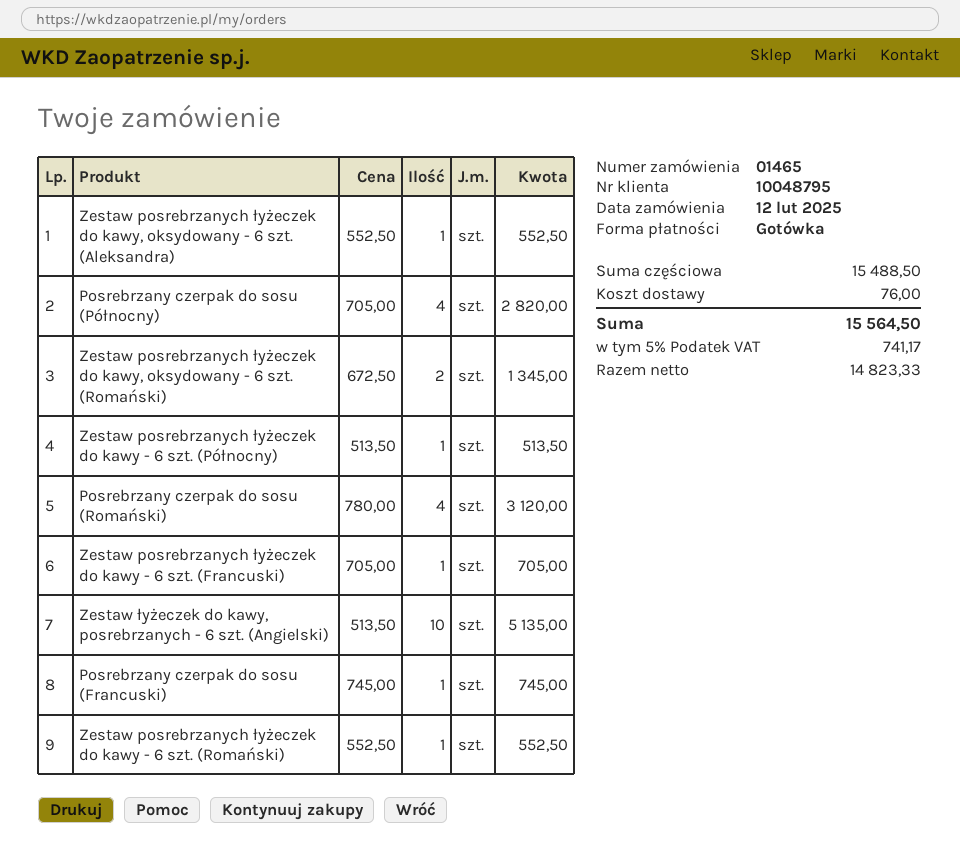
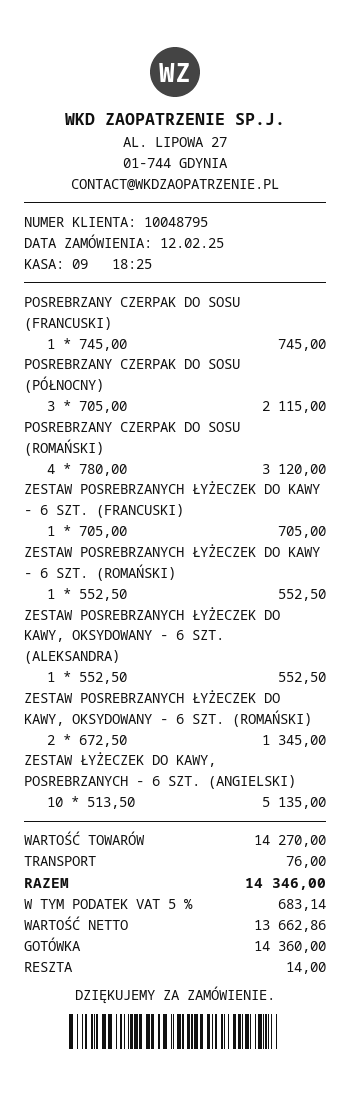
Posrebrzany czerpak do sosu (Północny): 4 x 705.00 = 2820.00 -> 3 x 705.00 = 2115.00
Zestaw posrebrzanych łyżeczek do kawy - 6 szt. (Północny): 1 x 513.50 = 513.50 -> none
subtotal: 15488.50 -> 14270.00
net: 14823.33 -> 13662.86
tax: 5% = 741.17 -> 5% = 683.14
total: 15564.50 -> 14346.00

